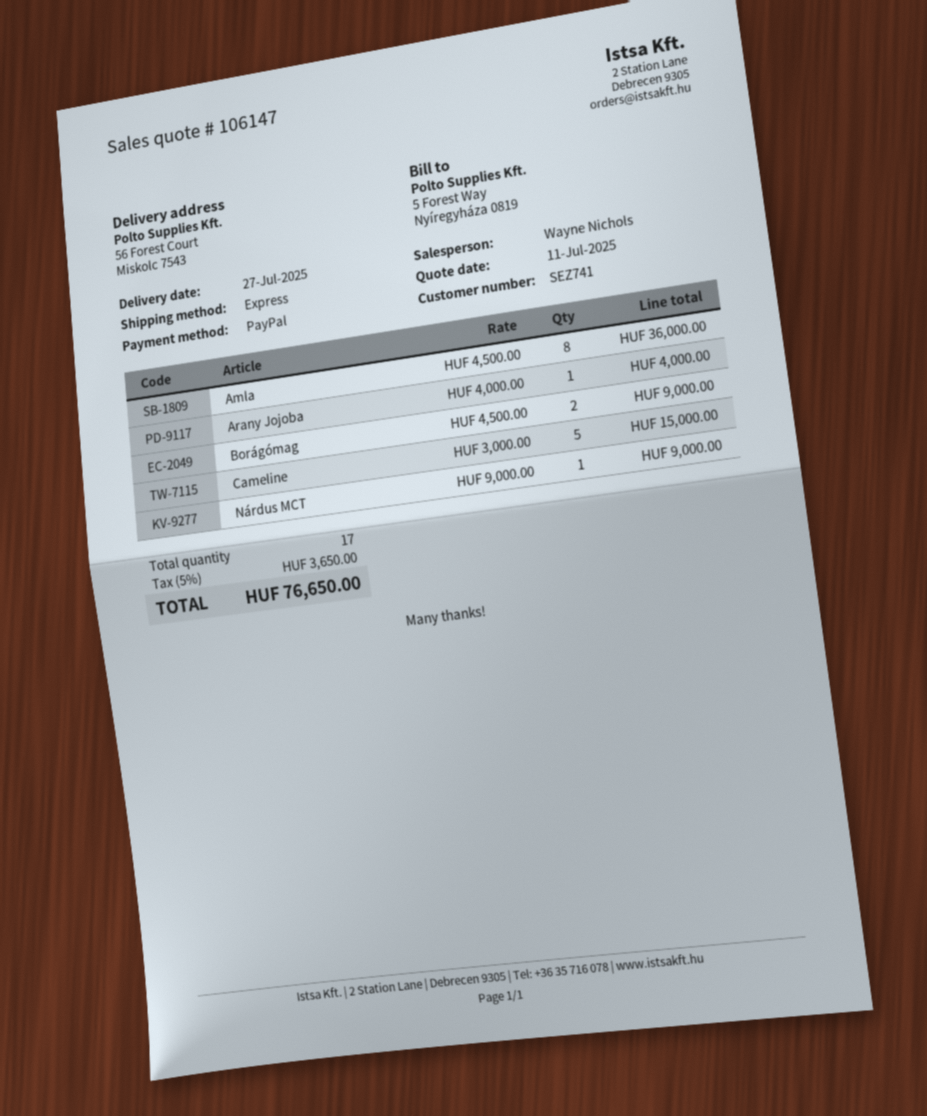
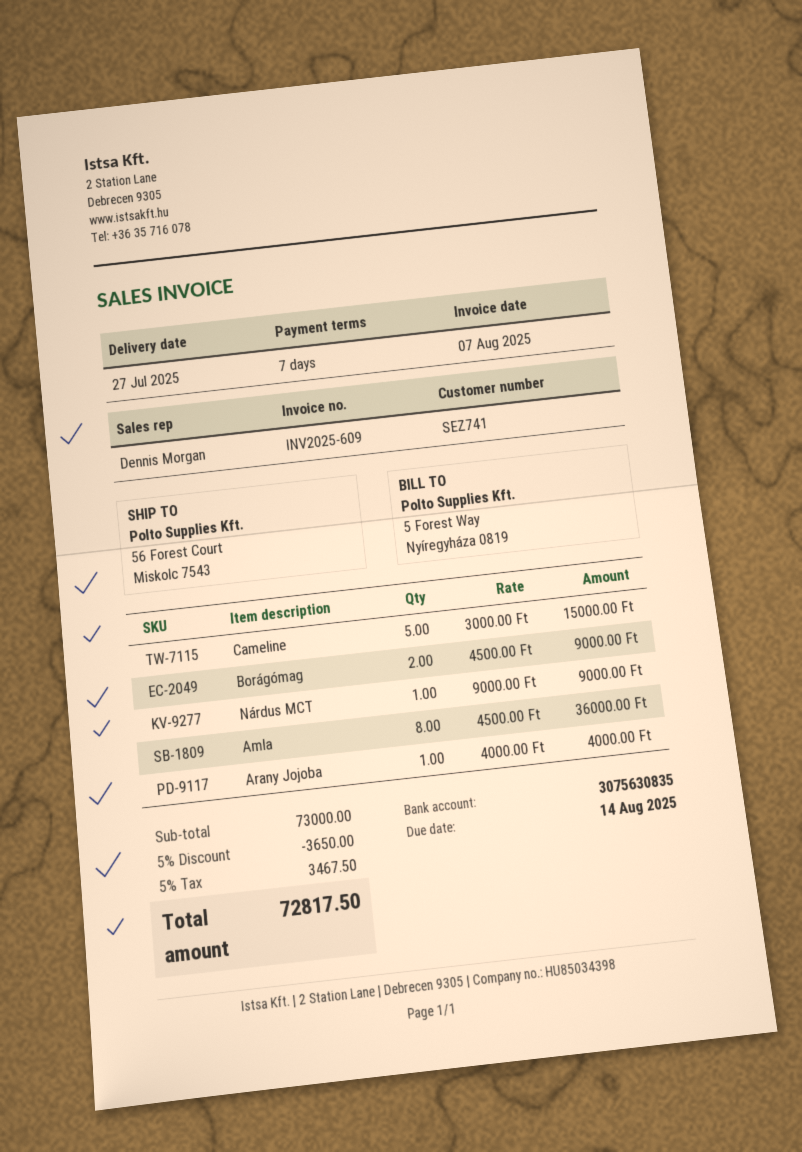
sales rep: Wayne Nichols -> Dennis Morgan
discount: none -> 5% = 3650.00
tax: 5% = 3650.00 -> 5% = 3467.50
total: 76650.00 -> 72817.50

